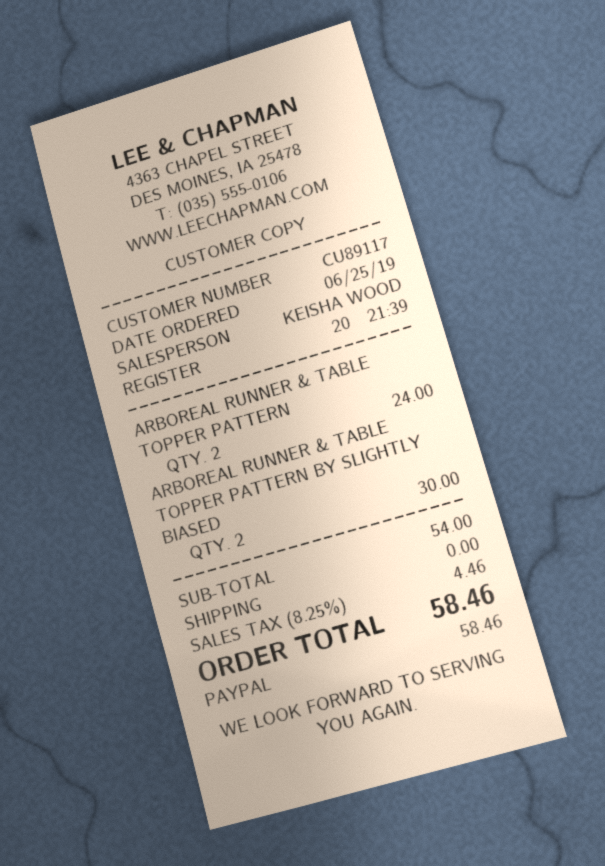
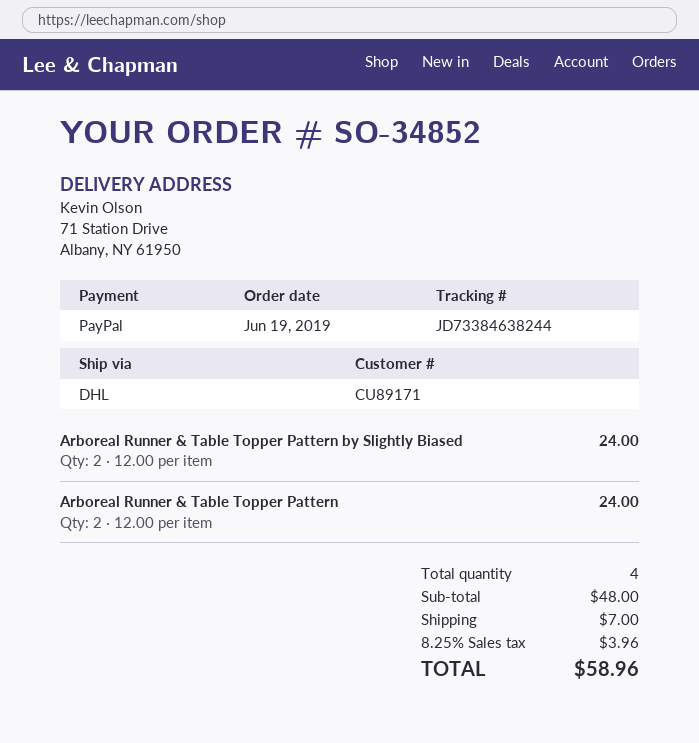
order date: 2019-06-25 -> 2019-06-19
customer number: CU89117 -> CU89171
ARBOREAL RUNNER & TABLE TOPPER PATTERN BY SLIGHTLY BIASED: 2 for 30.00 -> 2 for 24.00
subtotal: 54.00 -> 48.00
shipping: 0.00 -> 7.00
tax: 8.25% = 4.46 -> 8.25% = 3.96
total: 58.46 -> 58.96

